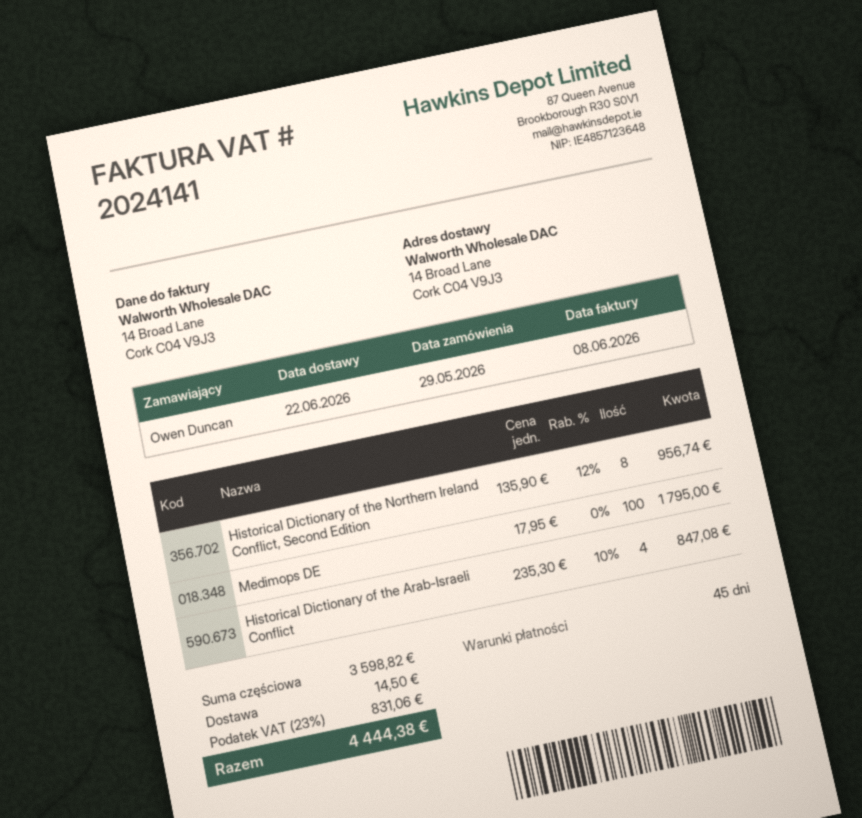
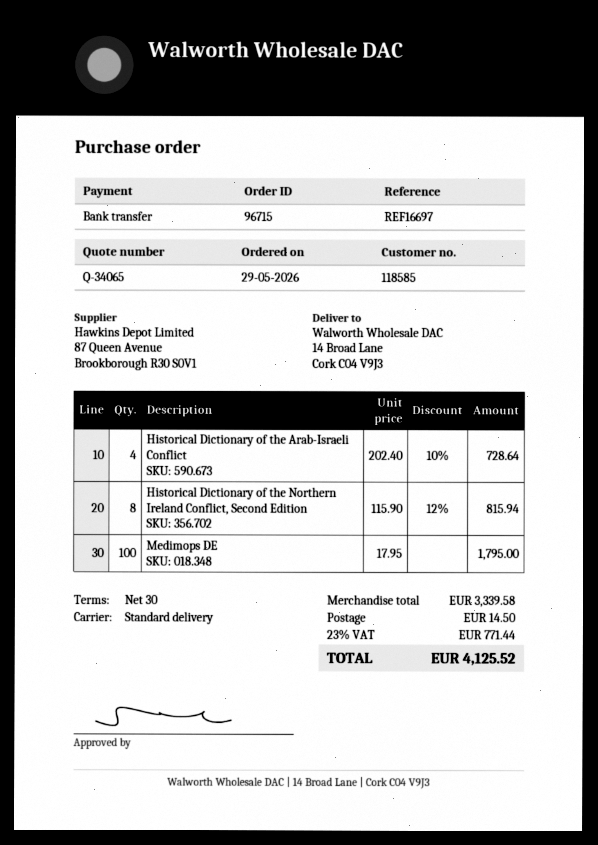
payment terms: 45 days -> 30 days
Historical Dictionary of the Northern Ireland Conflict, Second Edition: 8 x 135.90 - 12% = 956.74 -> 8 x 115.90 - 12% = 815.94
Historical Dictionary of the Arab-Israeli Conflict: 4 x 235.30 - 10% = 847.08 -> 4 x 202.40 - 10% = 728.64
subtotal: 3598.82 -> 3339.58
tax: 23% = 831.06 -> 23% = 771.44
total: 4444.38 -> 4125.52

